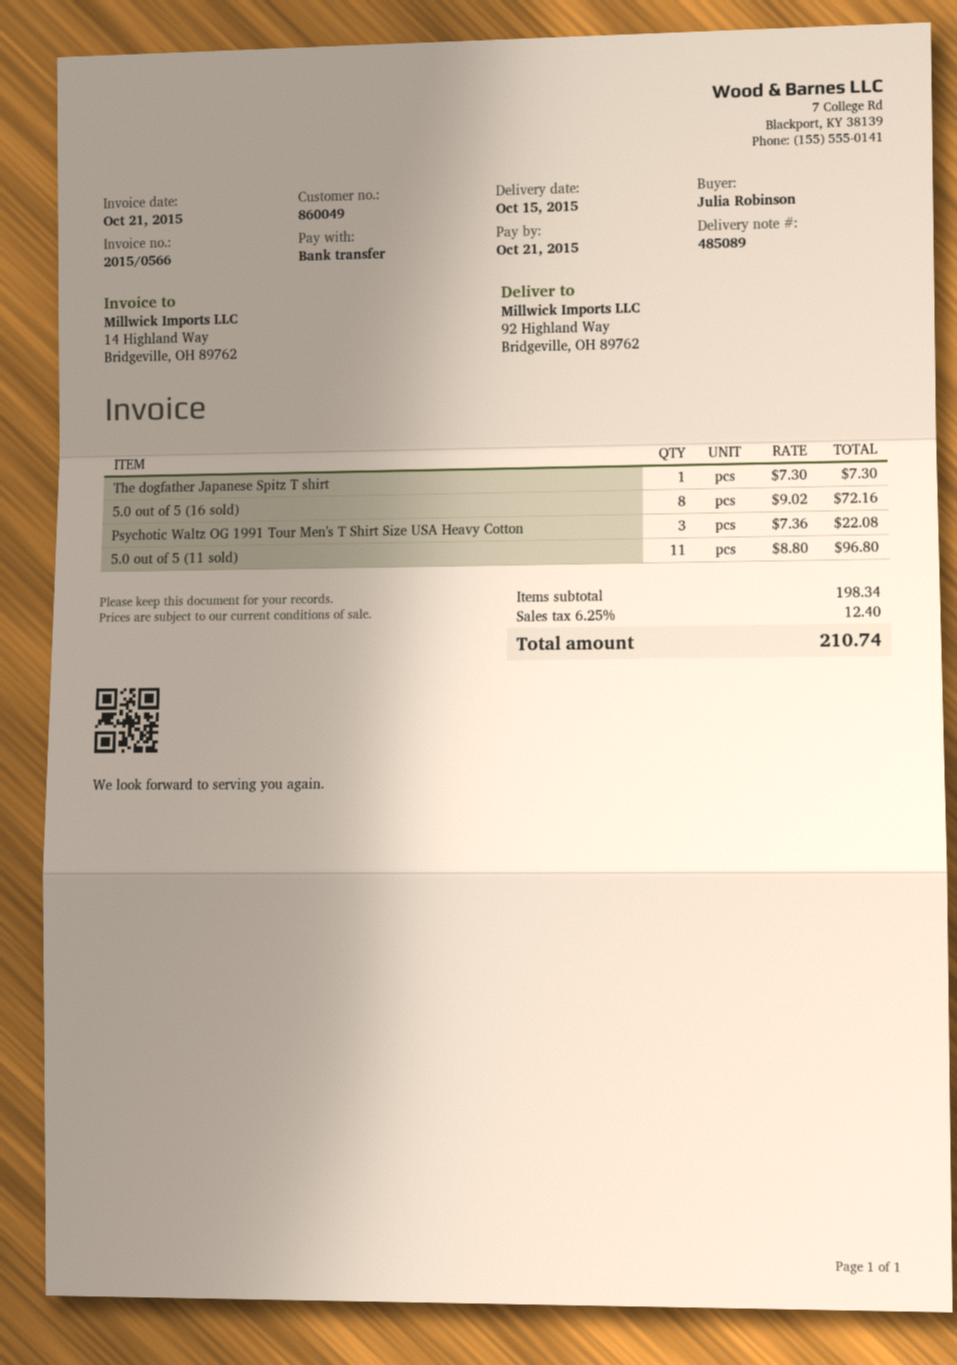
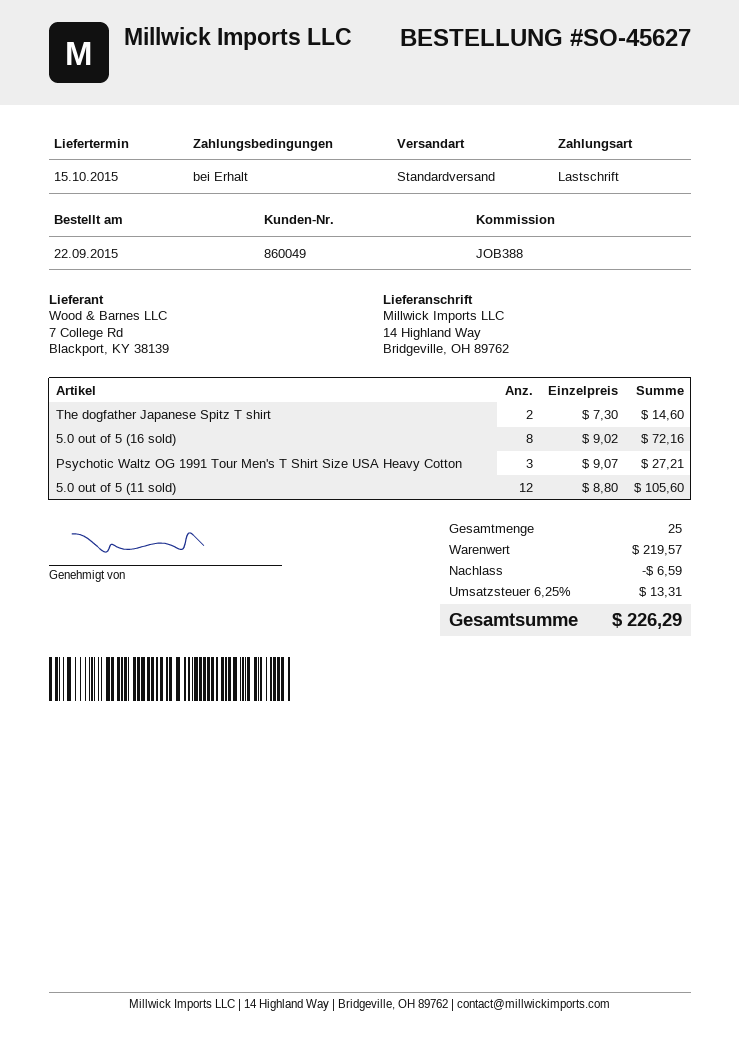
payment method: bank transfer -> direct debit
ship to: 92 Highland Way, Bridgeville, OH 89762 -> 14 Highland Way, Bridgeville, OH 89762
The dogfather Japanese Spitz T shirt: 1 x 7.30 = 7.30 -> 2 x 7.30 = 14.60
Psychotic Waltz OG 1991 Tour Men's T Shirt Size USA Heavy Cotton: 3 x 7.36 = 22.08 -> 3 x 9.07 = 27.21
5.0 out of 5 (11 sold): 11 x 8.80 = 96.80 -> 12 x 8.80 = 105.60
subtotal: 198.34 -> 219.57
discount: none -> 6.59
tax: 6.25% = 12.40 -> 6.25% = 13.31
total: 210.74 -> 226.29

